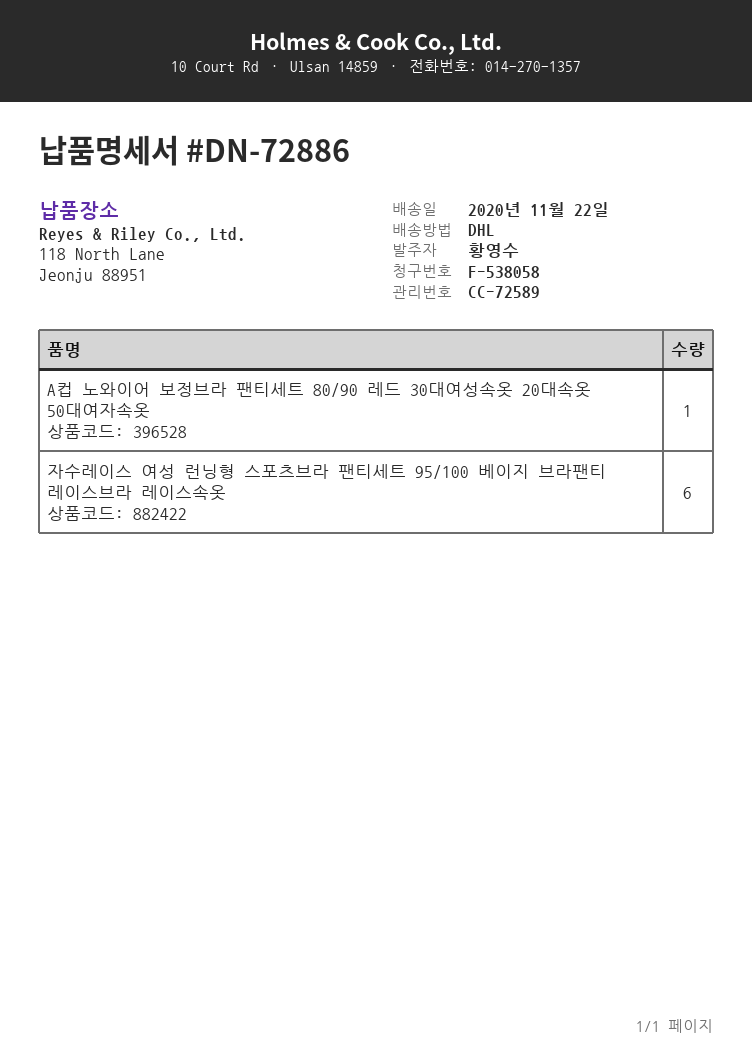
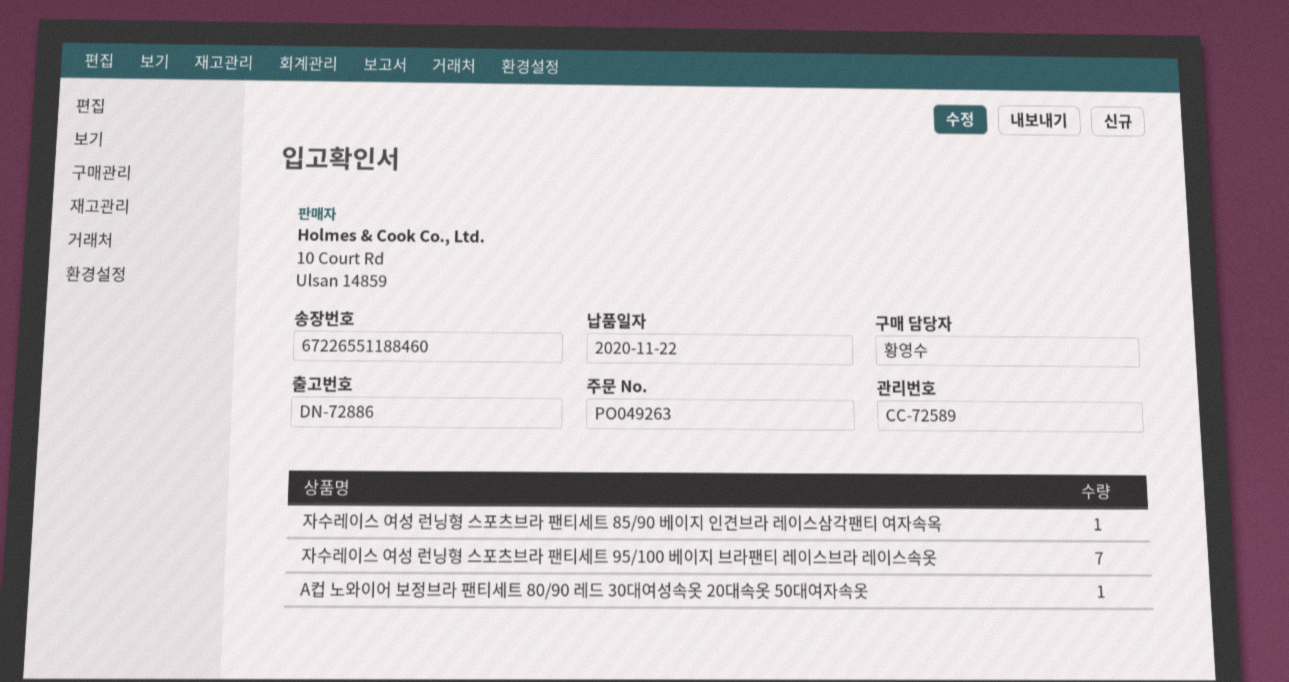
자수레이스 여성 런닝형 스포츠브라 팬티세트 95/100 베이지 브라팬티 레이스브라 레이스속옷: 6 -> 7
자수레이스 여성 런닝형 스포츠브라 팬티세트 85/90 베이지 인견브라 레이스삼각팬티 여자속옥: none -> 1

